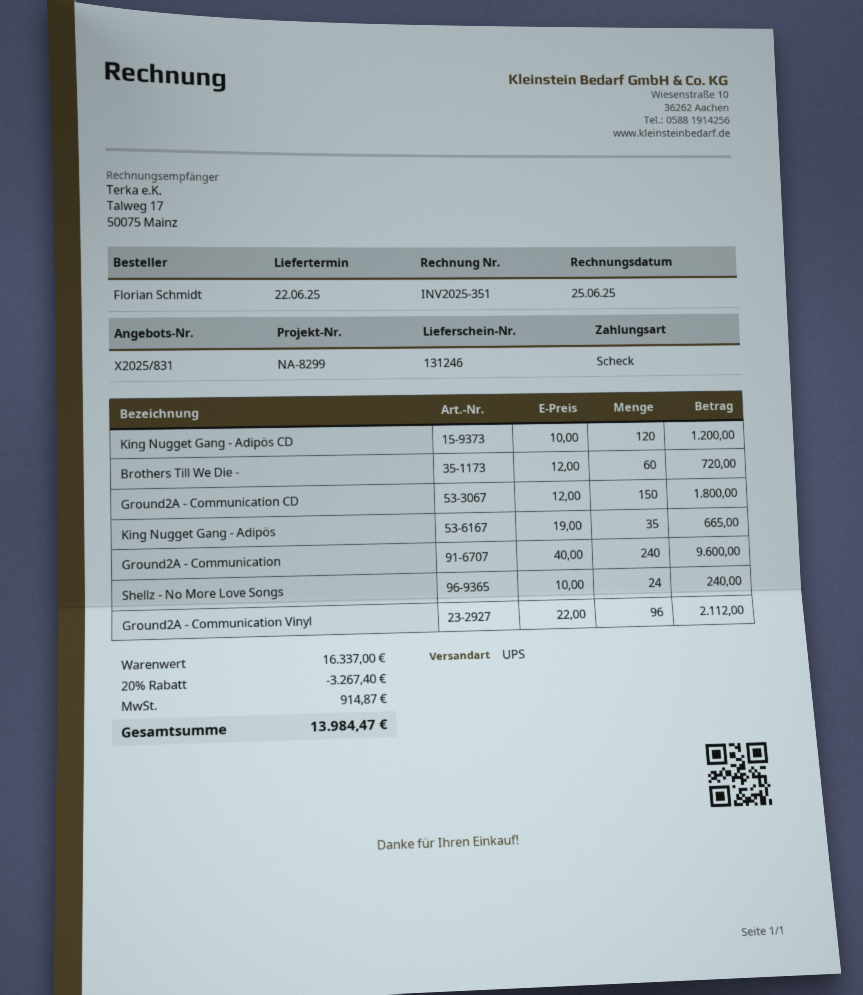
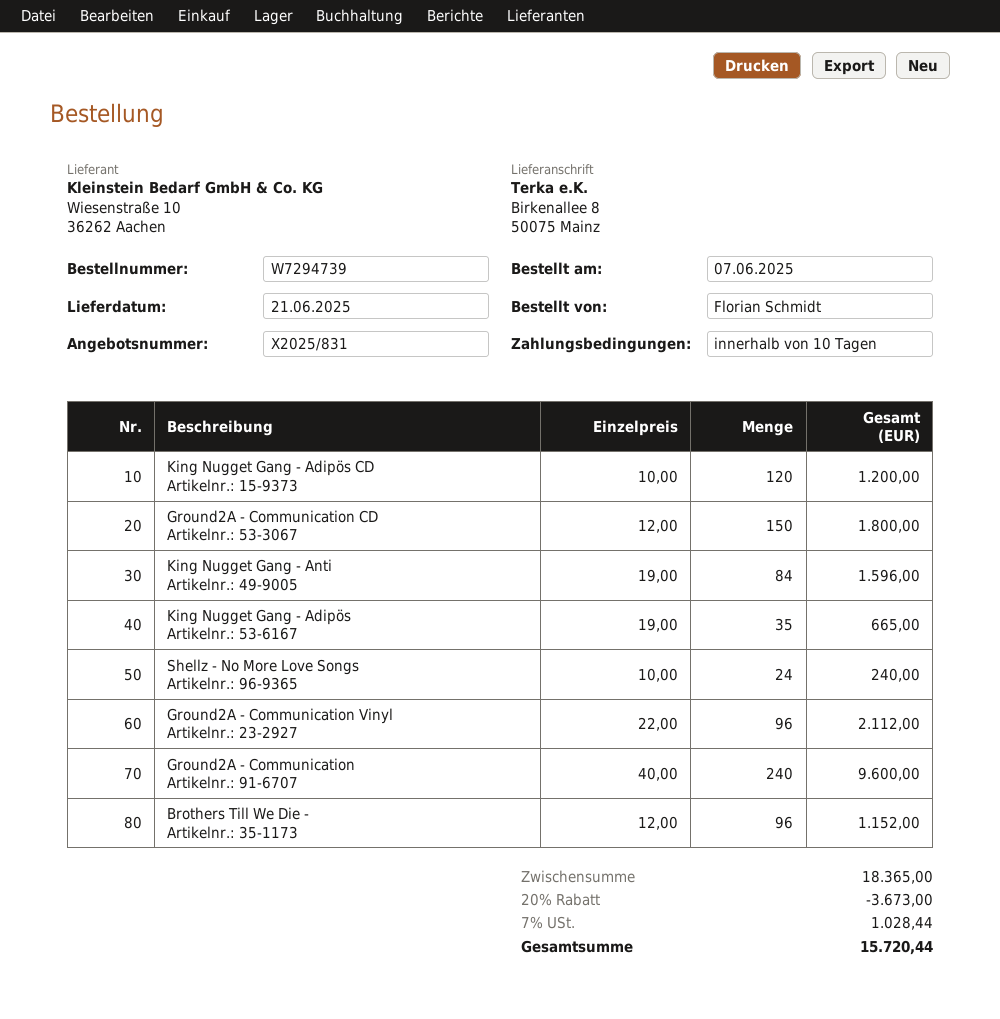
delivery date: 2025-06-22 -> 2025-06-21
Brothers Till We Die -: 60 x 12.00 = 720.00 -> 96 x 12.00 = 1152.00
King Nugget Gang - Anti: none -> 84 x 19.00 = 1596.00
subtotal: 16337.00 -> 18365.00
discount: 20% = 3267.40 -> 20% = 3673.00
tax: 914.87 -> 1028.44
total: 13984.47 -> 15720.44

